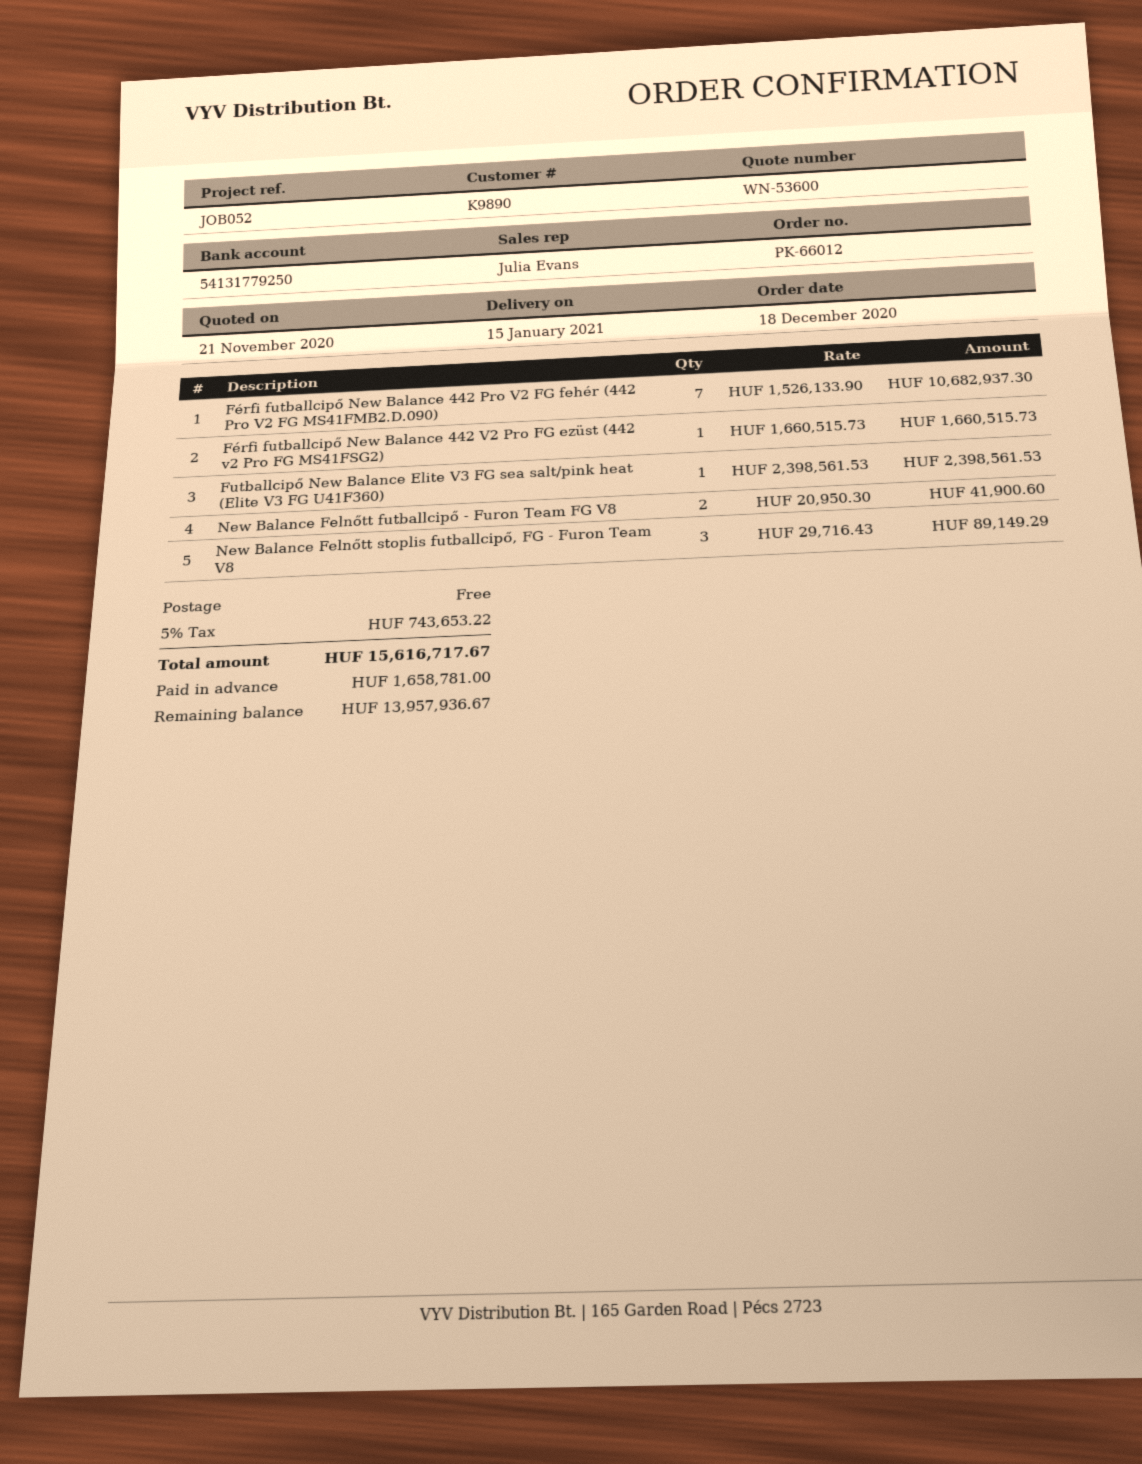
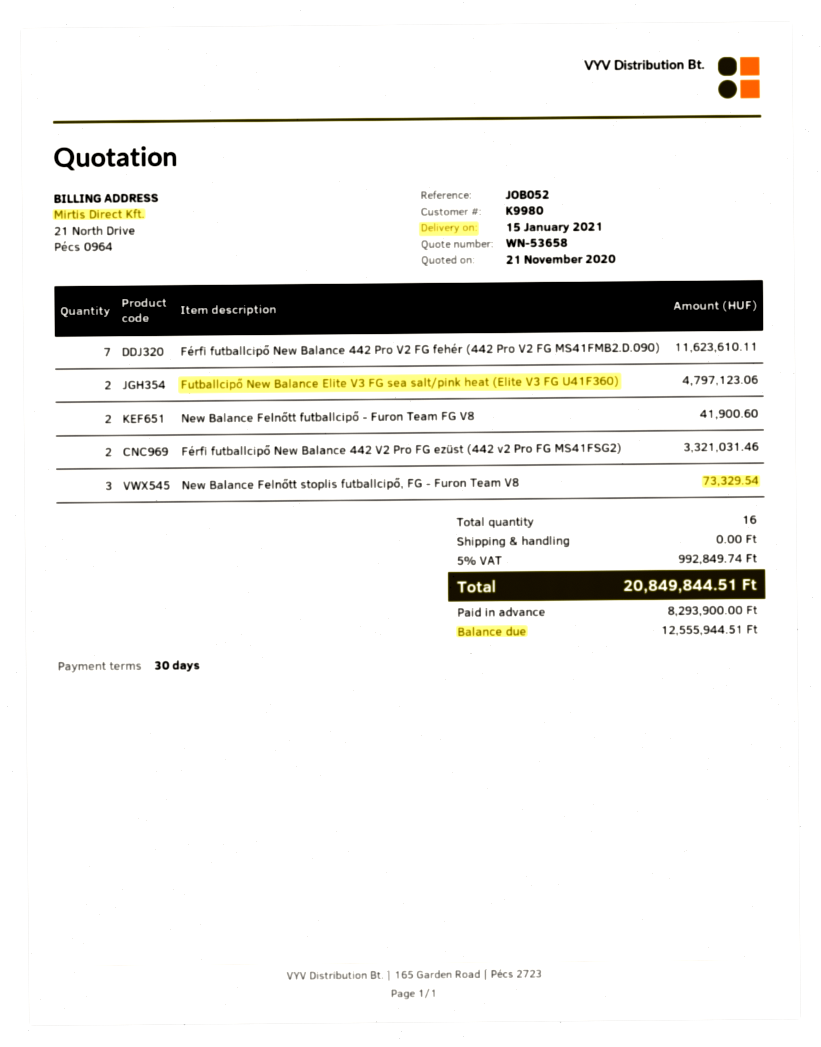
quote number: WN-53600 -> WN-53658
customer number: K9890 -> K9980
Férfi futballcipő New Balance 442 Pro V2 FG fehér (442 Pro V2 FG MS41FMB2.D.090): 7 for 10682937.30 -> 7 for 11623610.11
Férfi futballcipő New Balance 442 V2 Pro FG ezüst (442 v2 Pro FG MS41FSG2): 1 for 1660515.73 -> 2 for 3321031.46
Futballcipő New Balance Elite V3 FG sea salt/pink heat (Elite V3 FG U41F360): 1 for 2398561.53 -> 2 for 4797123.06
New Balance Felnőtt stoplis futballcipő, FG - Furon Team V8: 3 for 89149.29 -> 3 for 73329.54
tax: 5% = 743653.22 -> 5% = 992849.74
total: 15616717.67 -> 20849844.51
deposit: 1658781.00 -> 8293900.00
balance: 13957936.67 -> 12555944.51

